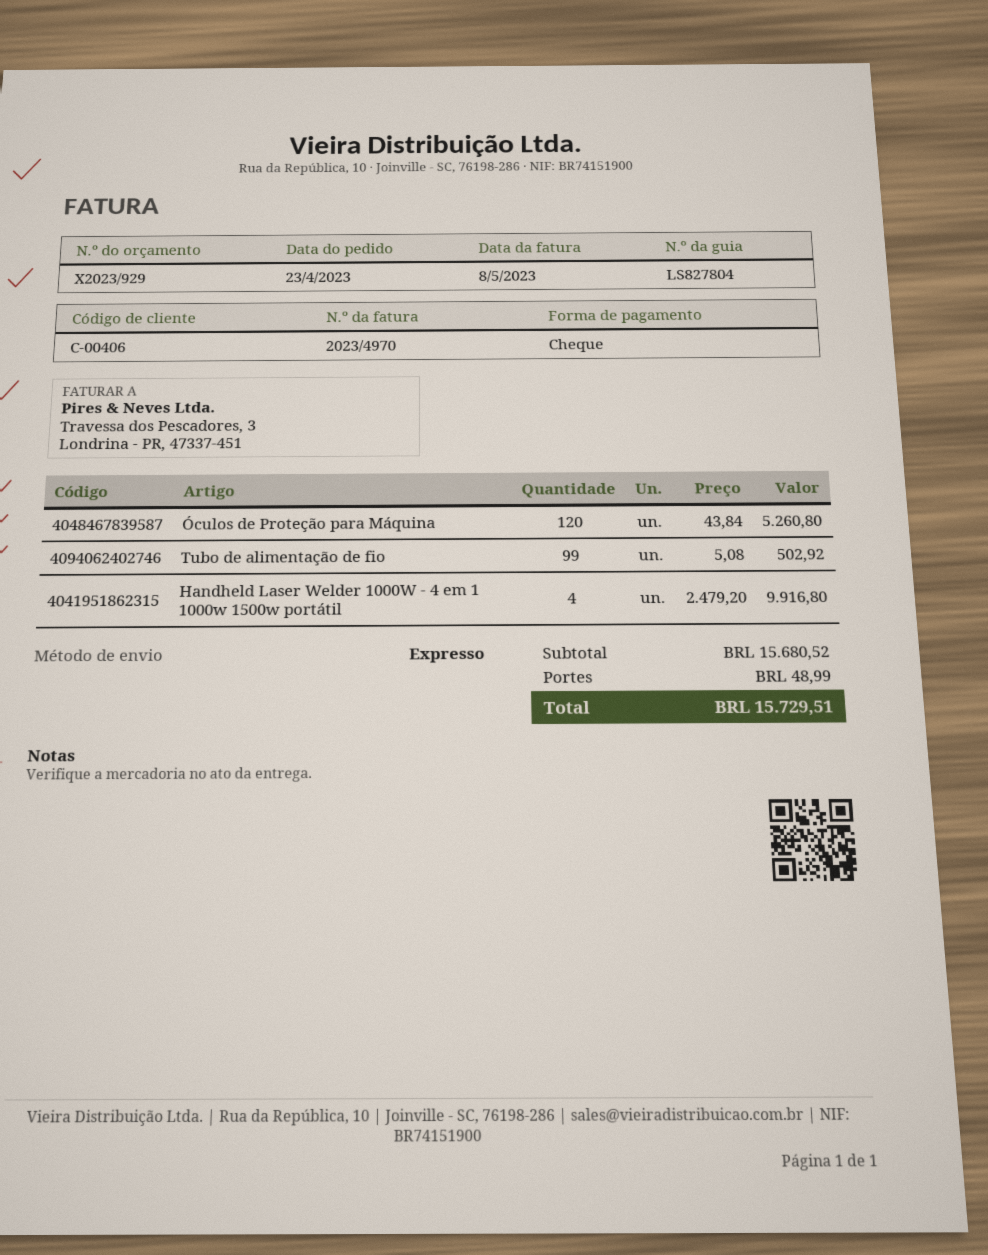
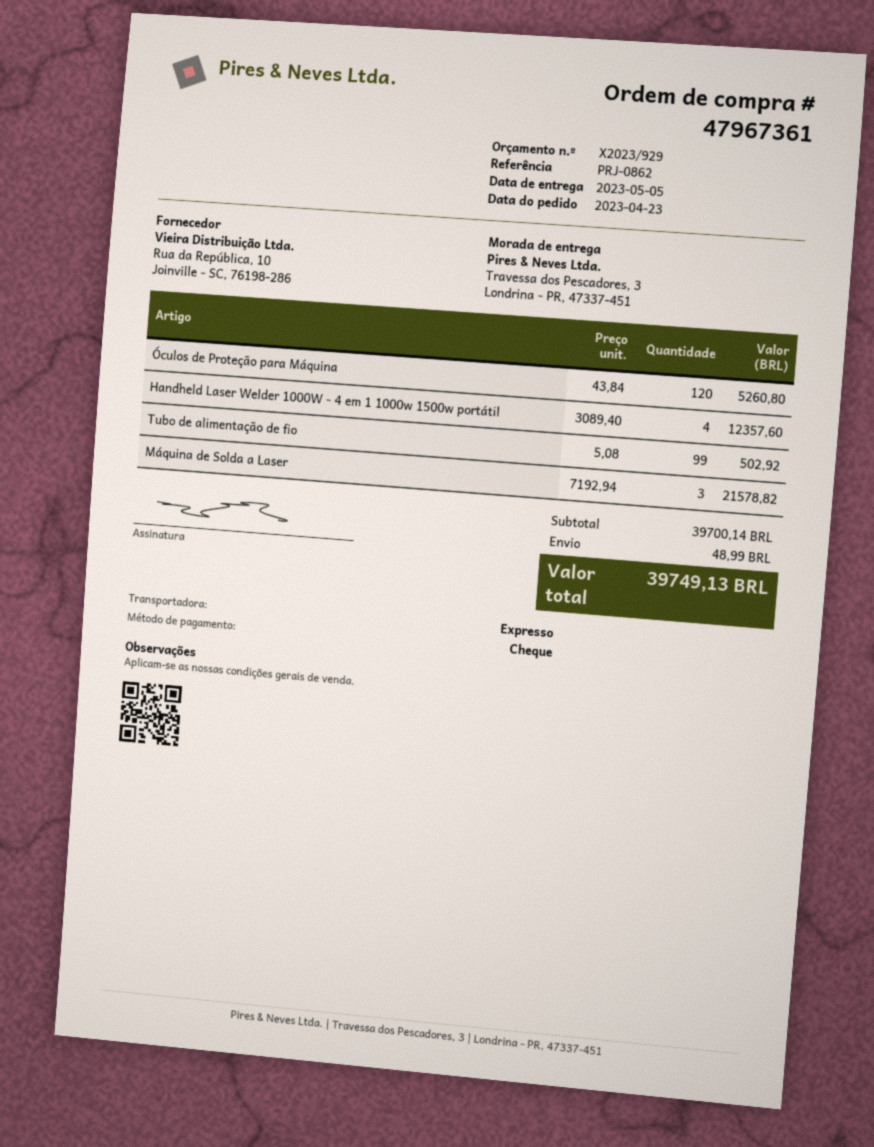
Handheld Laser Welder 1000W - 4 em 1 1000w 1500w portátil: 4 x 2479.20 = 9916.80 -> 4 x 3089.40 = 12357.60
Máquina de Solda a Laser: none -> 3 x 7192.94 = 21578.82
subtotal: 15680.52 -> 39700.14
total: 15729.51 -> 39749.13

